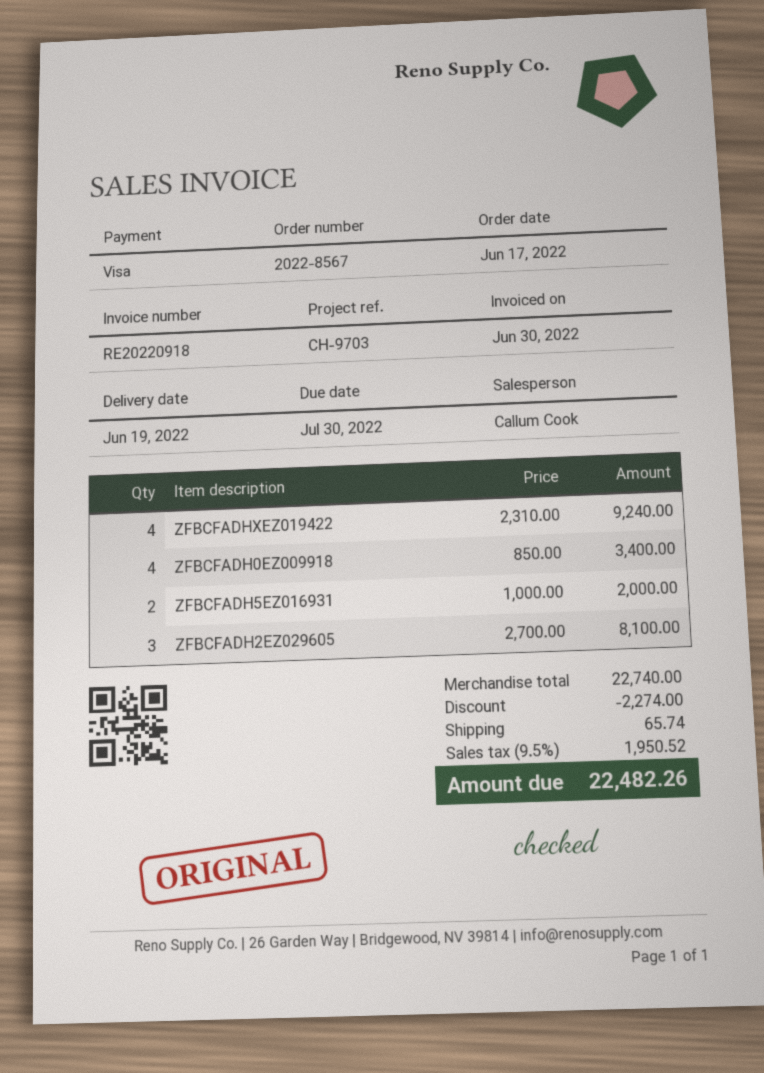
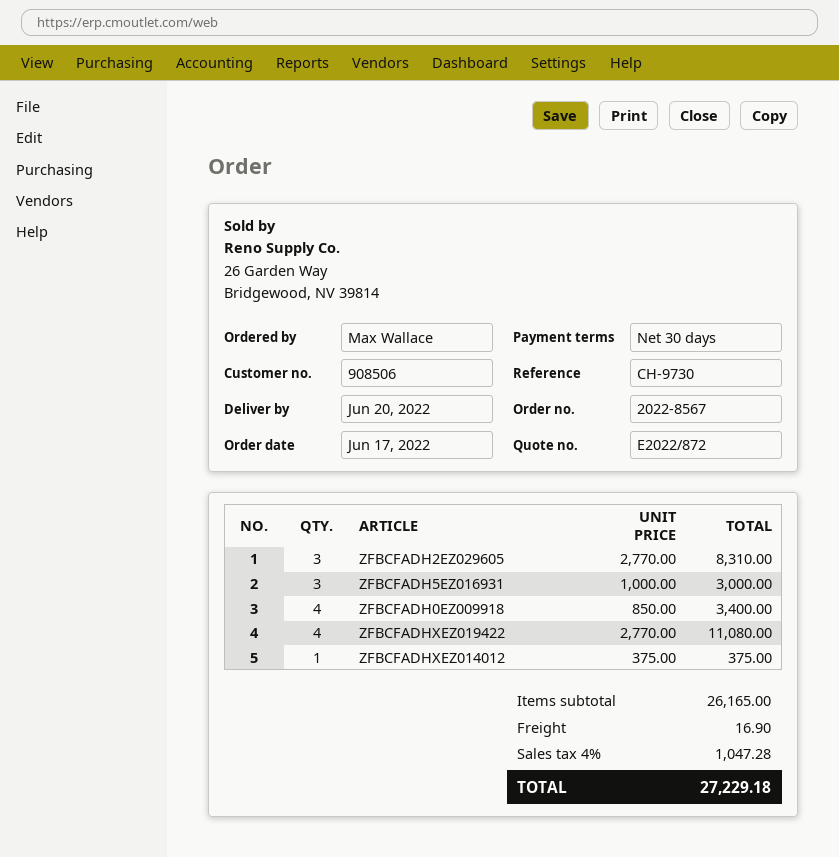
delivery date: 2022-06-19 -> 2022-06-20
reference: CH-9703 -> CH-9730
ZFBCFADHXEZ019422: 4 x 2310.00 = 9240.00 -> 4 x 2770.00 = 11080.00
ZFBCFADH5EZ016931: 2 x 1000.00 = 2000.00 -> 3 x 1000.00 = 3000.00
ZFBCFADH2EZ029605: 3 x 2700.00 = 8100.00 -> 3 x 2770.00 = 8310.00
ZFBCFADHXEZ014012: none -> 1 x 375.00 = 375.00
subtotal: 22740.00 -> 26165.00
discount: 2274.00 -> none
shipping: 65.74 -> 16.90
tax: 9.5% = 1950.52 -> 4% = 1047.28
total: 22482.26 -> 27229.18

